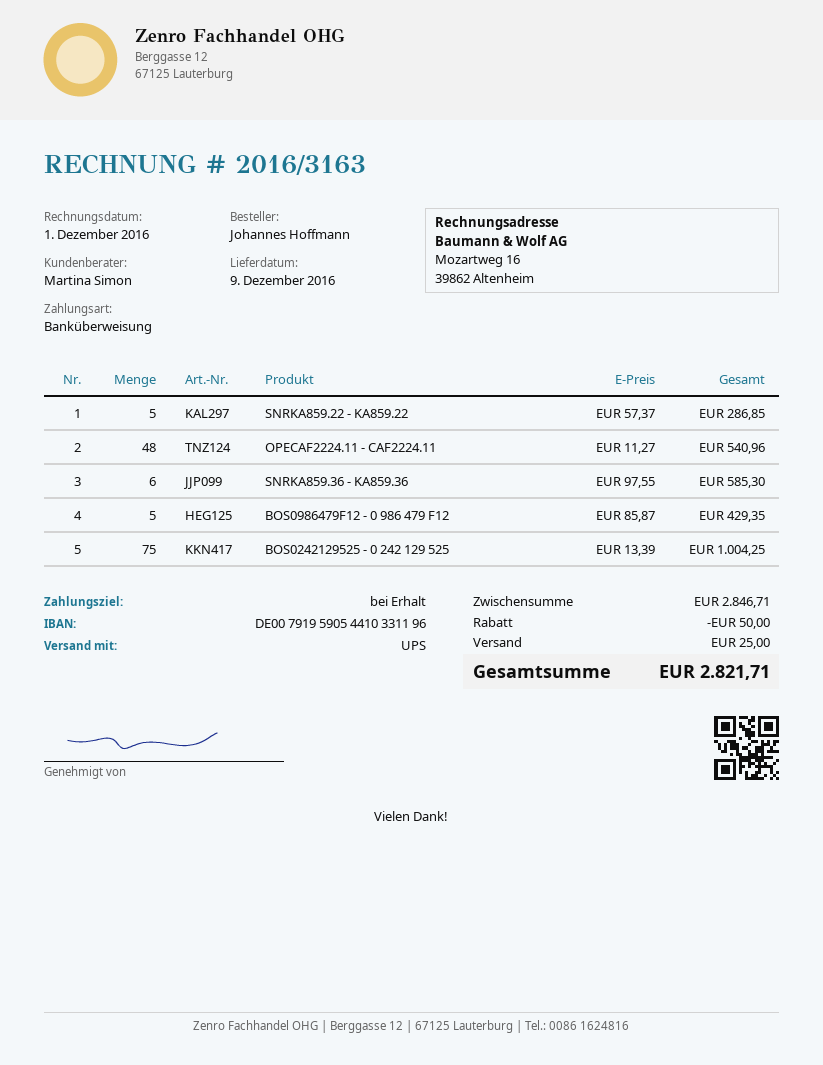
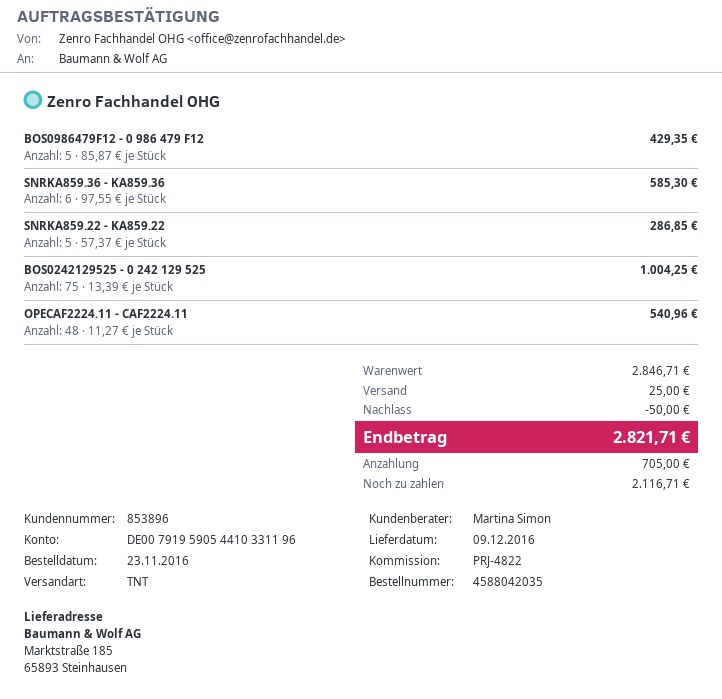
shipping method: UPS -> TNT

